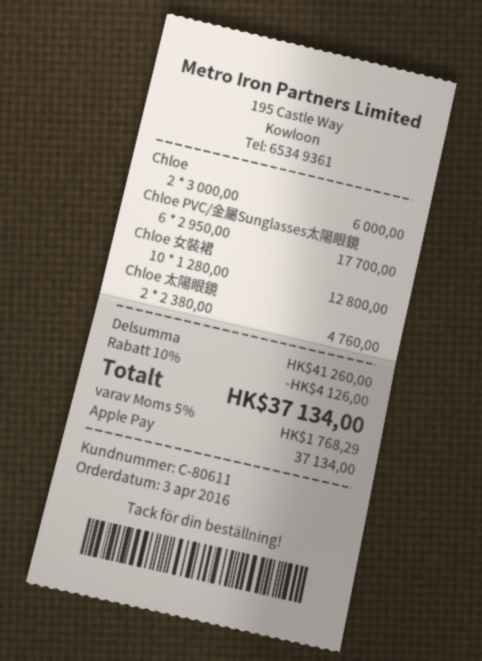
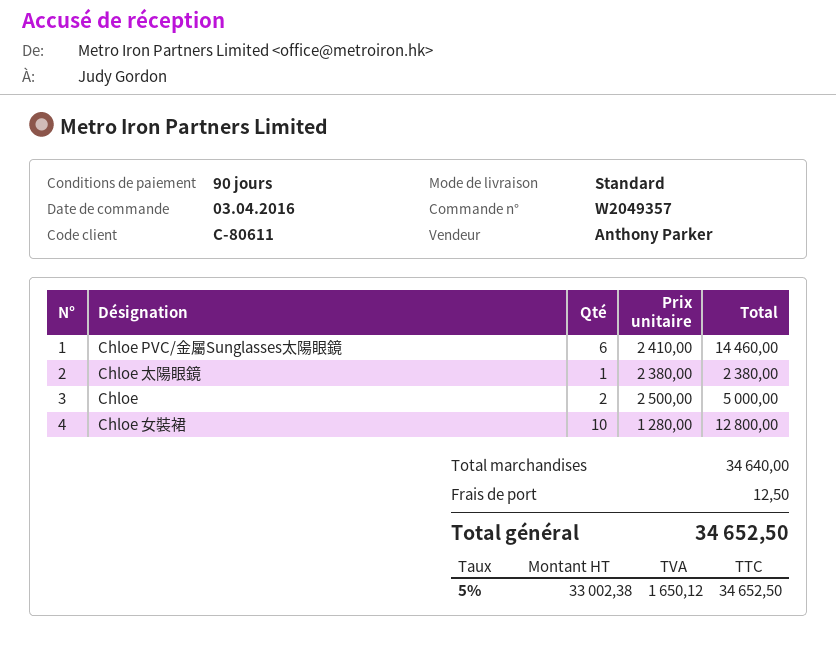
Chloe: 2 x 3000.00 = 6000.00 -> 2 x 2500.00 = 5000.00
Chloe PVC/金屬Sunglasses太陽眼鏡: 6 x 2950.00 = 17700.00 -> 6 x 2410.00 = 14460.00
Chloe 太陽眼鏡: 2 x 2380.00 = 4760.00 -> 1 x 2380.00 = 2380.00
subtotal: 41260.00 -> 34640.00
discount: 10% = 4126.00 -> none
shipping: none -> 12.50
tax: 5% = 1768.29 -> 5% = 1650.12
total: 37134.00 -> 34652.50

